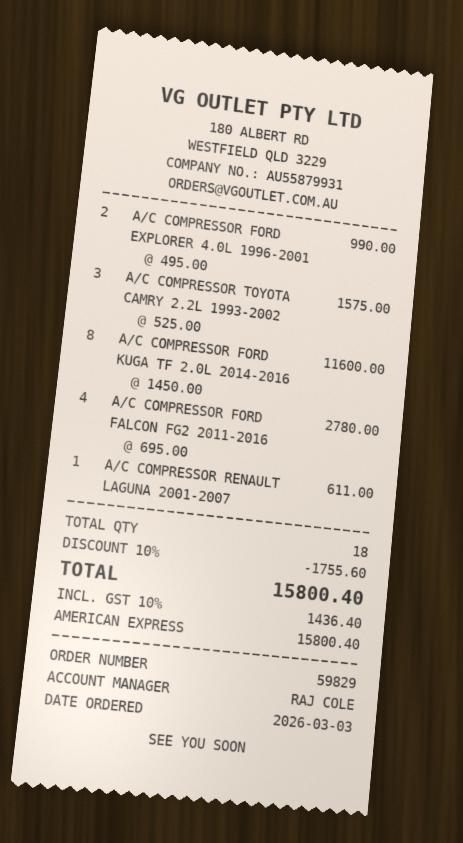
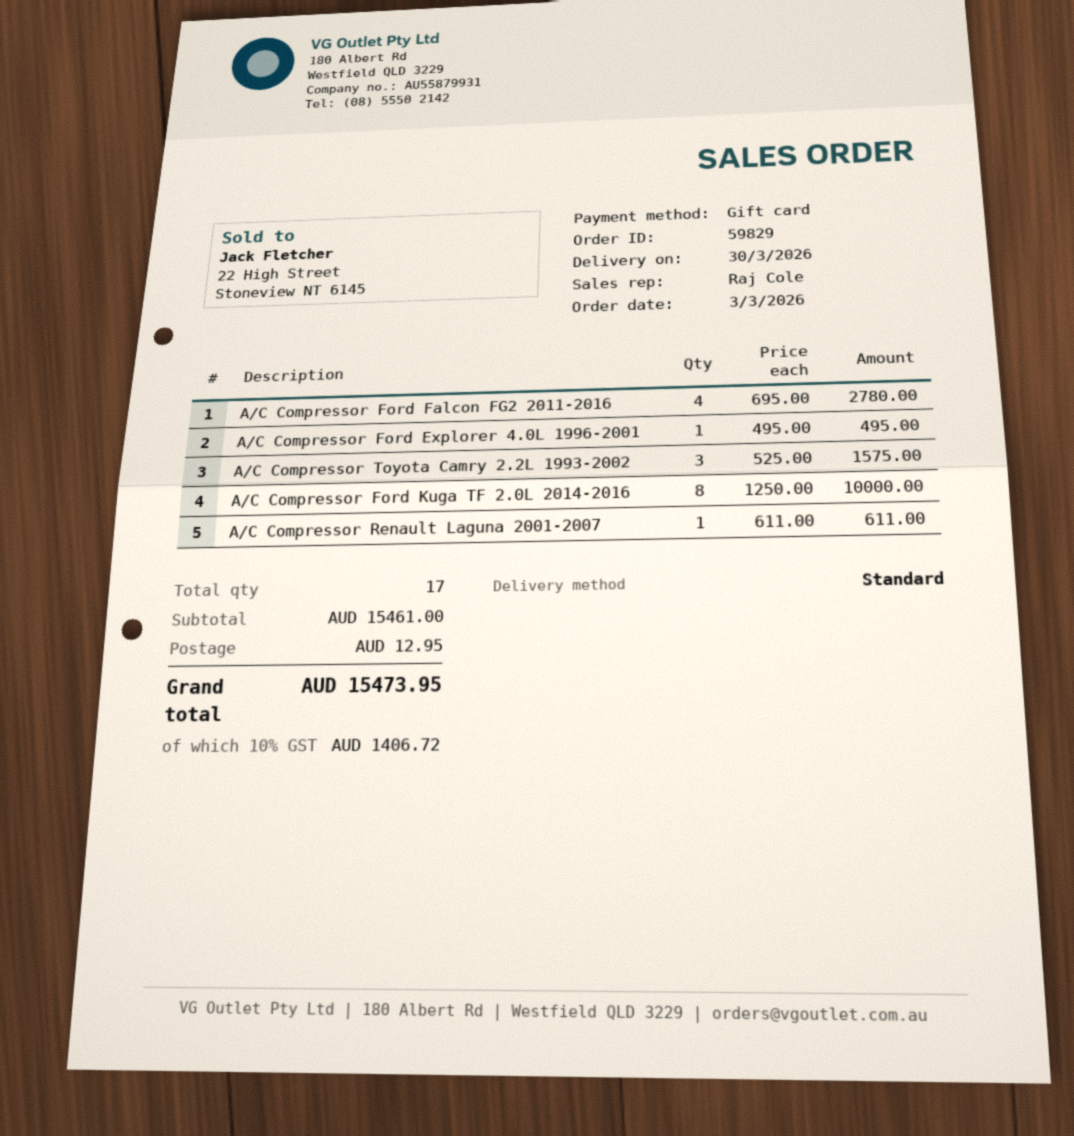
payment method: American Express -> gift card
A/C COMPRESSOR FORD EXPLORER 4.0L 1996-2001: 2 x 495.00 = 990.00 -> 1 x 495.00 = 495.00
A/C COMPRESSOR FORD KUGA TF 2.0L 2014-2016: 8 x 1450.00 = 11600.00 -> 8 x 1250.00 = 10000.00
total quantity: 18 -> 17
discount: 10% = 1755.60 -> none
shipping: none -> 12.95
tax: 10% = 1436.40 -> 10% = 1406.72
total: 15800.40 -> 15473.95

